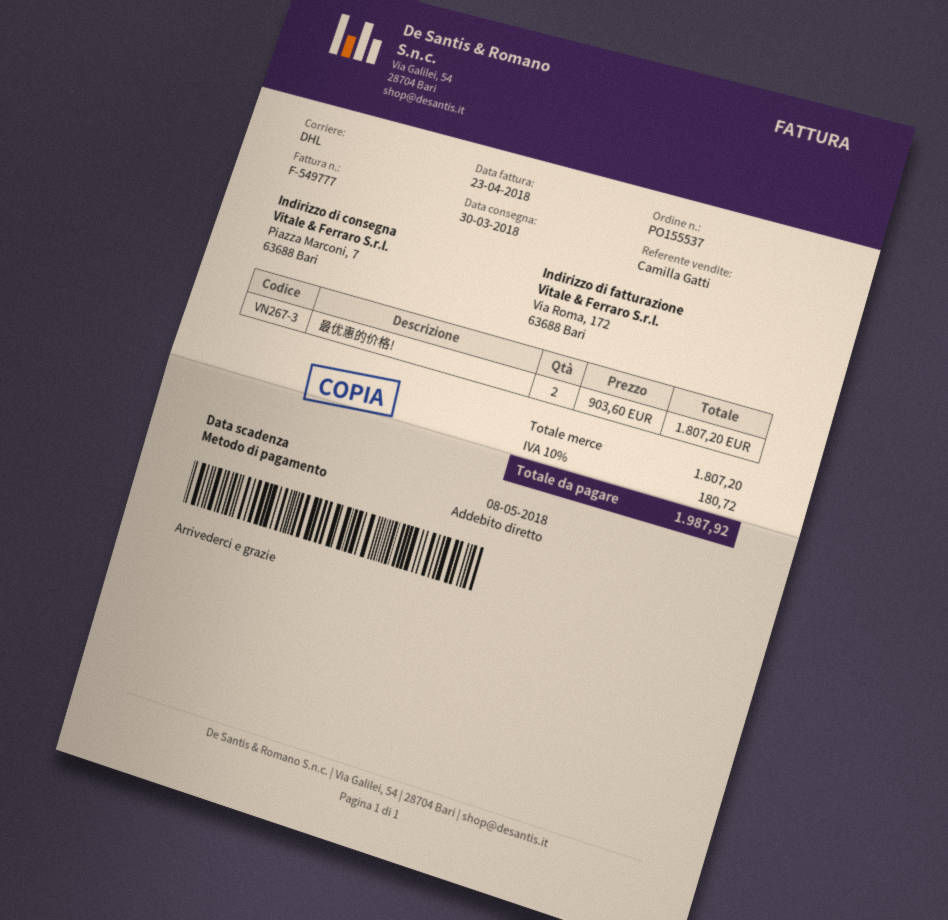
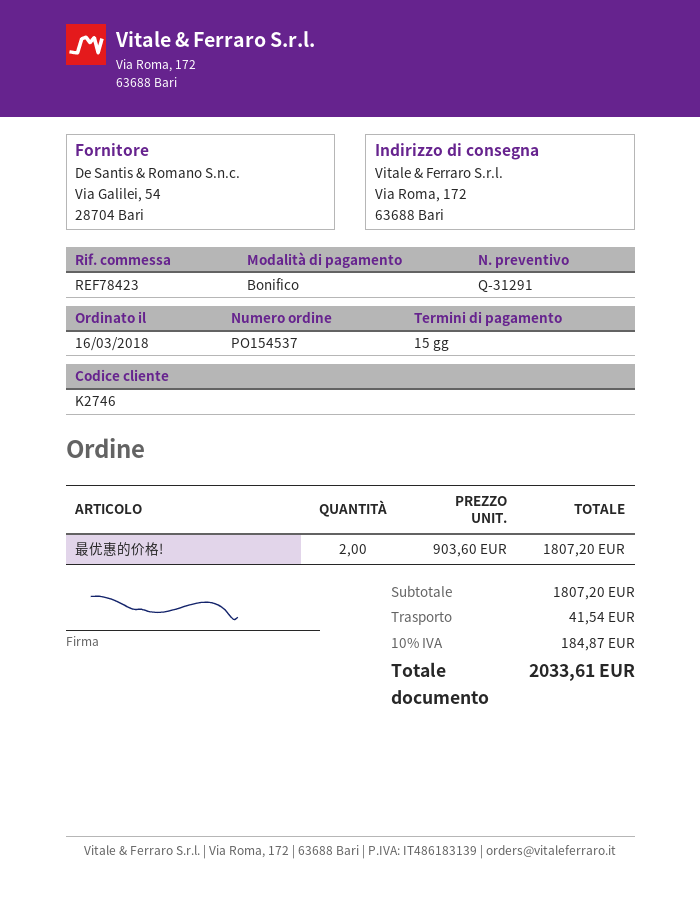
order number: PO155537 -> PO154537
payment method: direct debit -> bank transfer
ship to: Piazza Marconi, 7, 63688 Bari -> Via Roma, 172, 63688 Bari
shipping: none -> 41.54
tax: 10% = 180.72 -> 10% = 184.87
total: 1987.92 -> 2033.61

